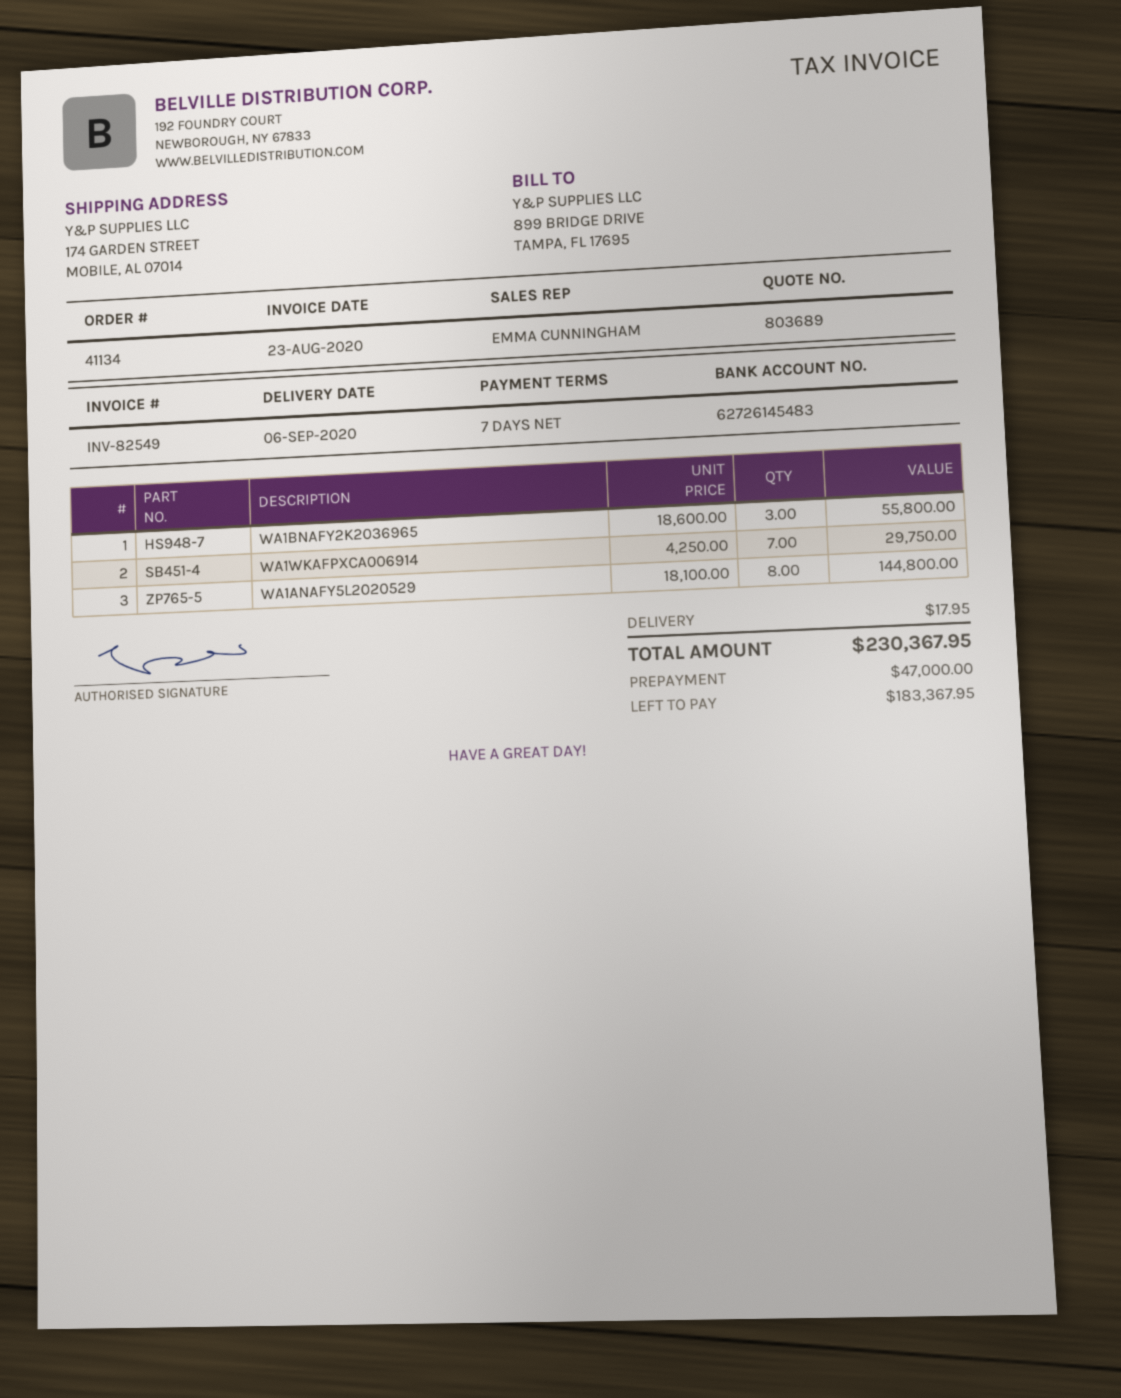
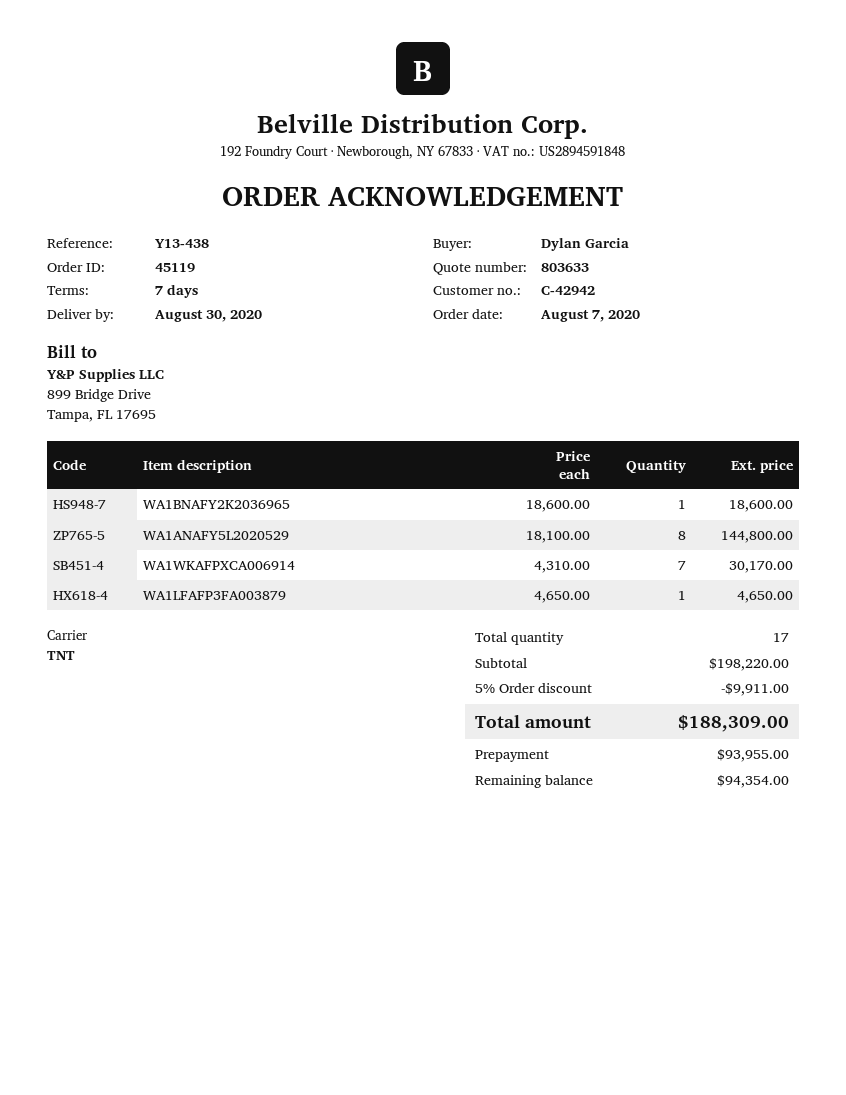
quote number: 803689 -> 803633
order number: 41134 -> 45119
delivery date: 2020-09-06 -> 2020-08-30
WA1BNAFY2K2036965: 3 x 18600.00 = 55800.00 -> 1 x 18600.00 = 18600.00
WA1WKAFPXCA006914: 7 x 4250.00 = 29750.00 -> 7 x 4310.00 = 30170.00
WA1LFAFP3FA003879: none -> 1 x 4650.00 = 4650.00
discount: none -> 5% = 9911.00
shipping: 17.95 -> none
total: 230367.95 -> 188309.00
deposit: 47000.00 -> 93955.00
balance: 183367.95 -> 94354.00

